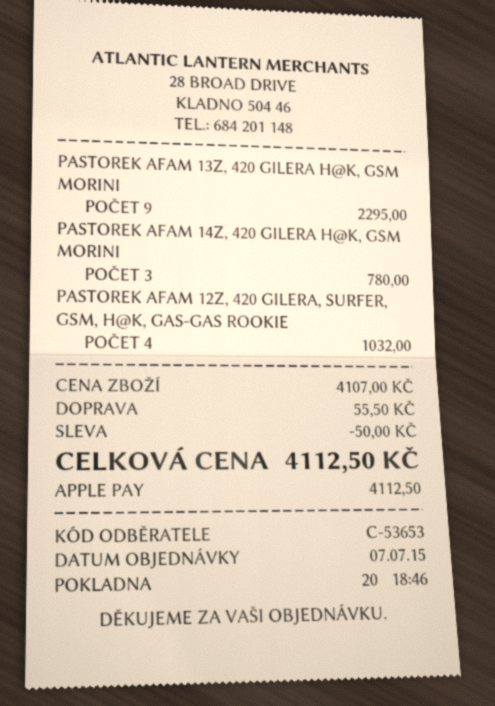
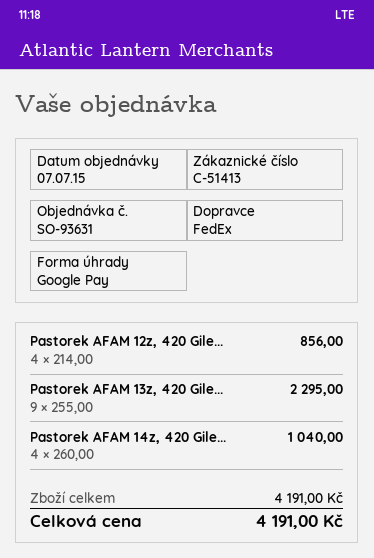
customer number: C-53653 -> C-51413
payment method: Apple Pay -> Google Pay
PASTOREK AFAM 14Z, 420 GILERA H@K, GSM MORINI: 3 for 780.00 -> 4 for 1040.00
PASTOREK AFAM 12Z, 420 GILERA, SURFER, GSM, H@K, GAS-GAS ROOKIE: 4 for 1032.00 -> 4 for 856.00
subtotal: 4107.00 -> 4191.00
discount: 50.00 -> none
shipping: 55.50 -> none
total: 4112.50 -> 4191.00

